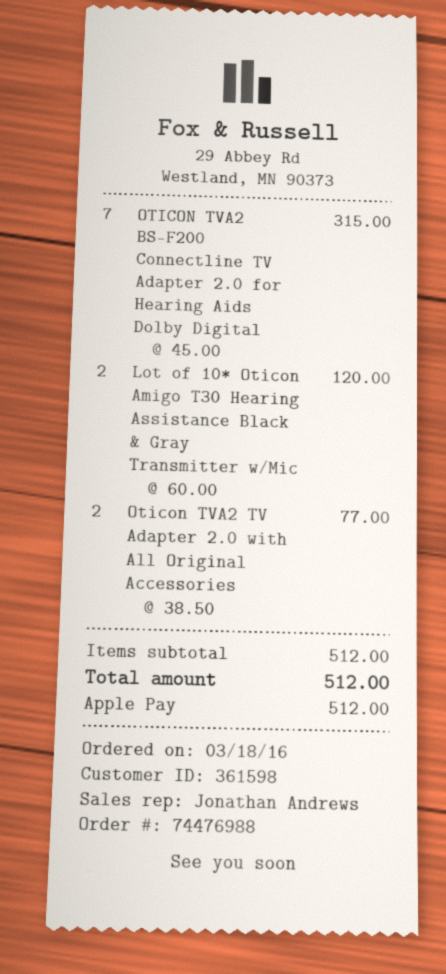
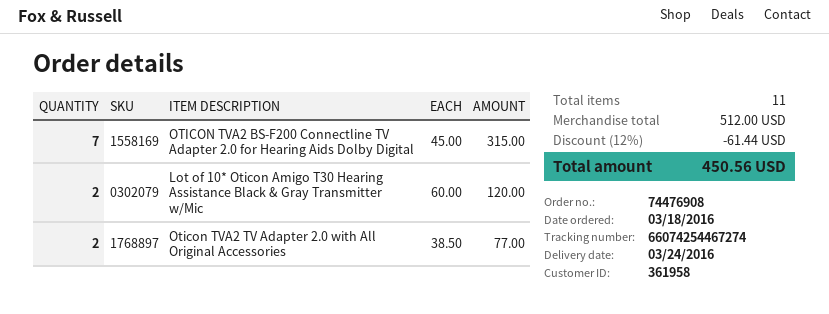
order number: 74476988 -> 74476908
customer number: 361598 -> 361958
discount: none -> 12% = 61.44
total: 512.00 -> 450.56

